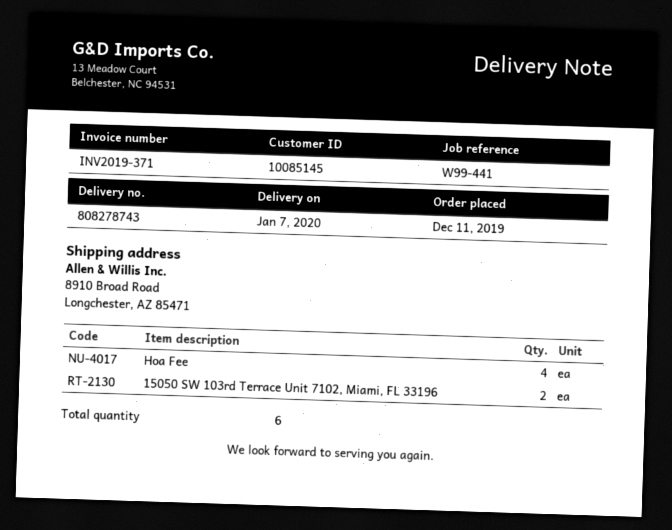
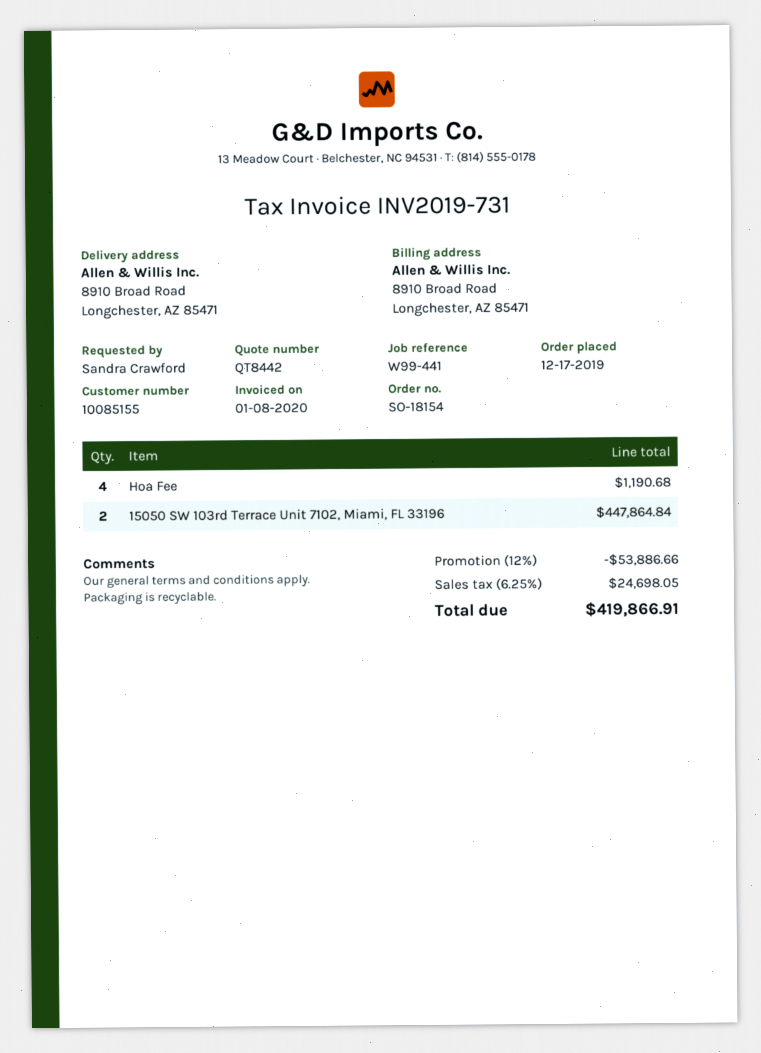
order date: 2019-12-11 -> 2019-12-17
invoice number: INV2019-371 -> INV2019-731
customer number: 10085145 -> 10085155

